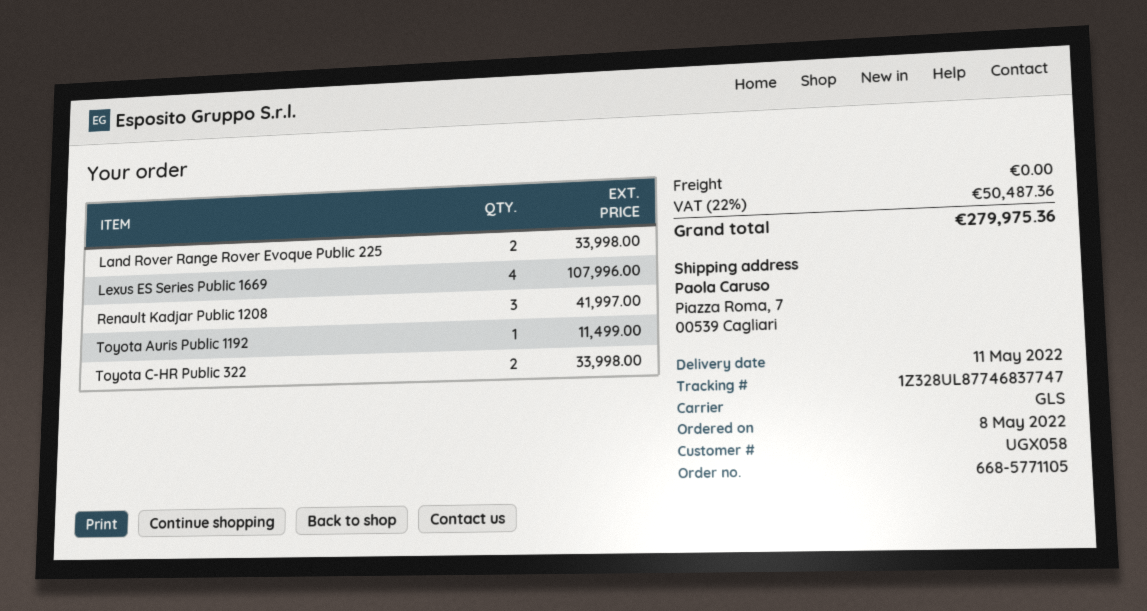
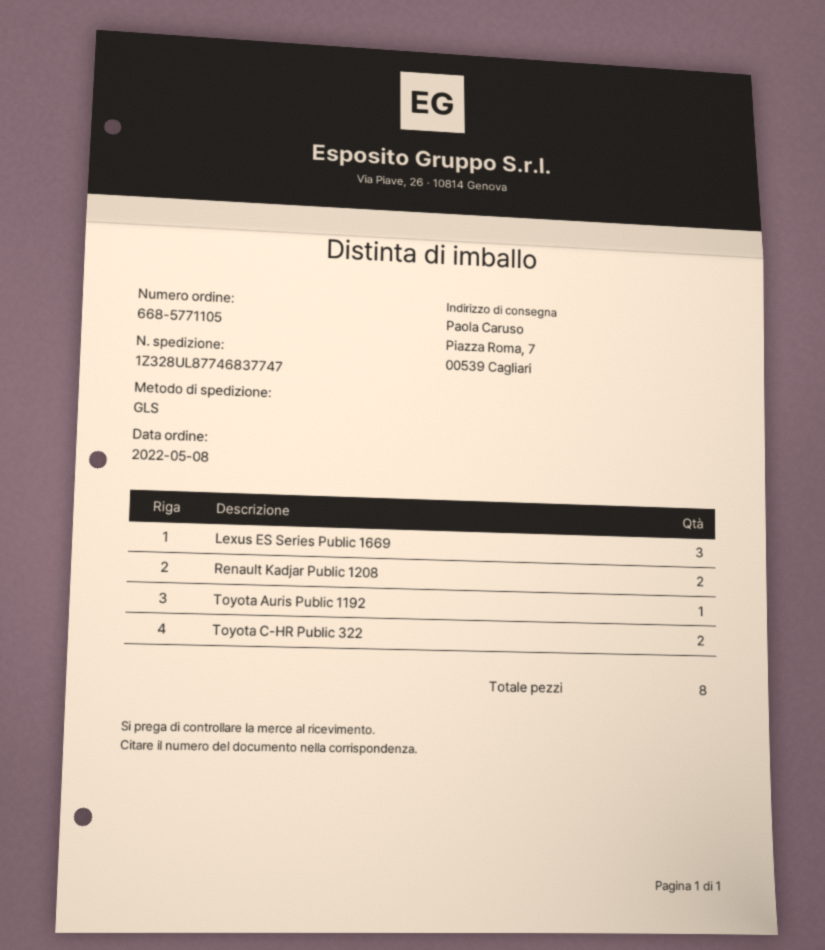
Land Rover Range Rover Evoque Public 225: 2 -> none
Lexus ES Series Public 1669: 4 -> 3
Renault Kadjar Public 1208: 3 -> 2

